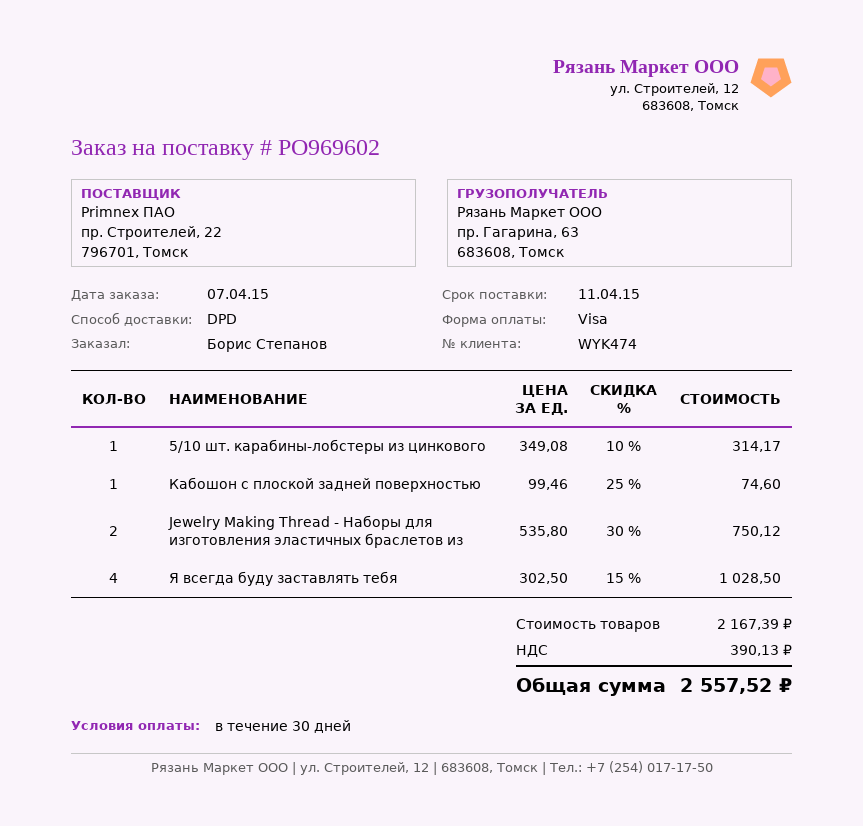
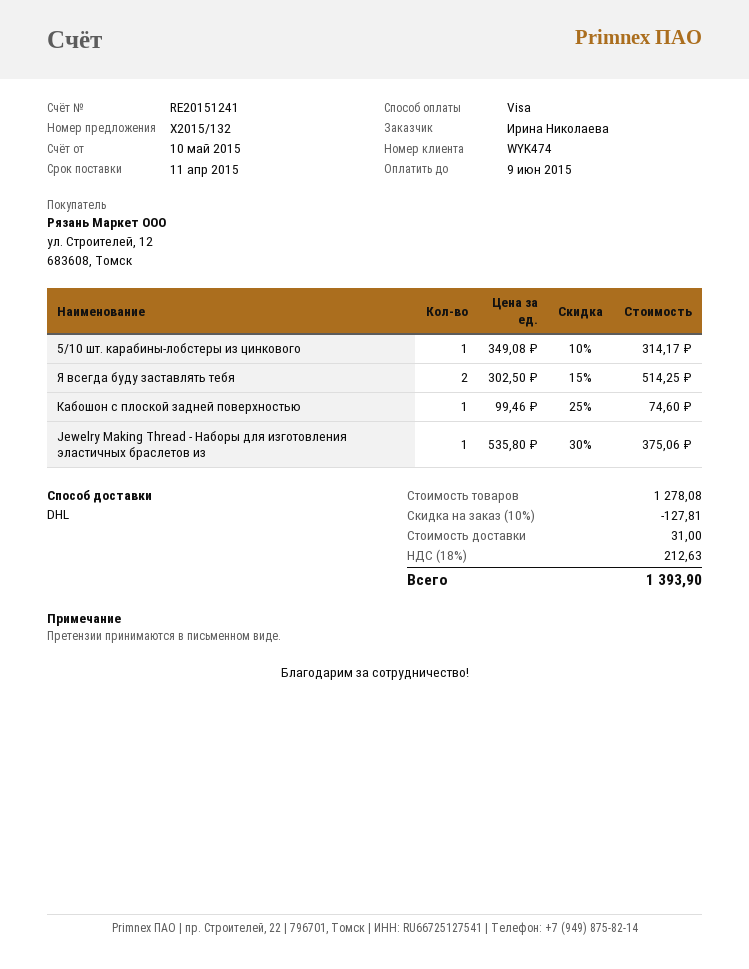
ordered by: Борис Степанов -> Ирина Николаева
shipping method: DPD -> DHL
Jewelry Making Thread - Наборы для изготовления эластичных браслетов из: 2 x 535.80 - 30% = 750.12 -> 1 x 535.80 - 30% = 375.06
Я всегда буду заставлять тебя: 4 x 302.50 - 15% = 1028.50 -> 2 x 302.50 - 15% = 514.25
subtotal: 2167.39 -> 1278.08
discount: none -> 10% = 127.81
shipping: none -> 31.00
tax: 390.13 -> 212.63
total: 2557.52 -> 1393.90

